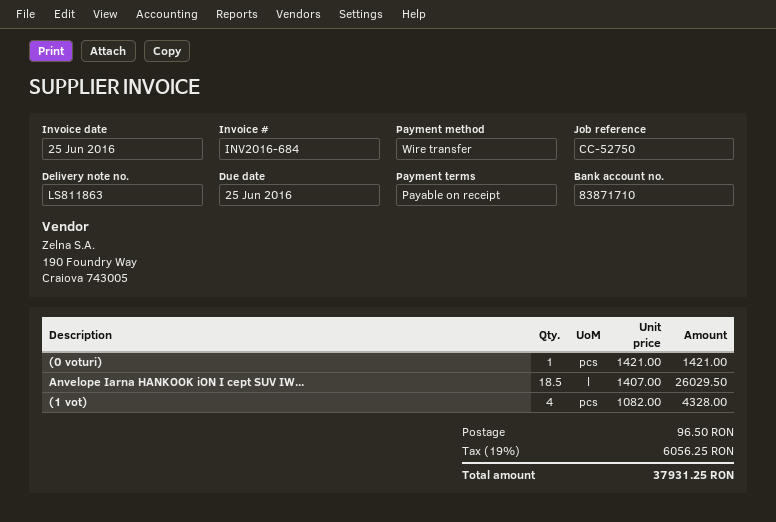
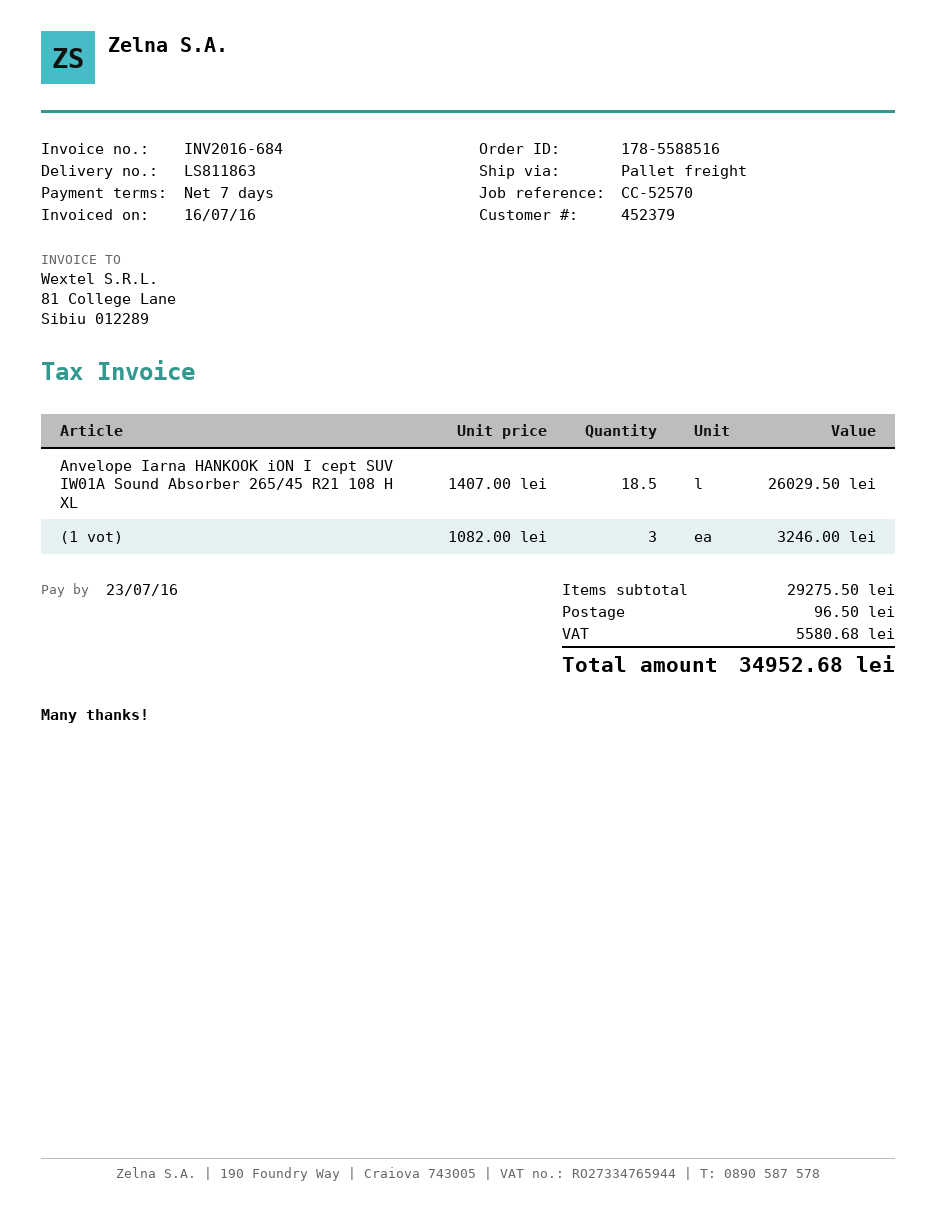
invoice date: 2016-06-25 -> 2016-07-16
payment terms: on receipt -> 7 days
due date: 2016-06-25 -> 2016-07-23
reference: CC-52750 -> CC-52570
(0 voturi): 1 x 1421.00 = 1421.00 -> none
(1 vot): 4 x 1082.00 = 4328.00 -> 3 x 1082.00 = 3246.00
tax: 6056.25 -> 5580.68
total: 37931.25 -> 34952.68

